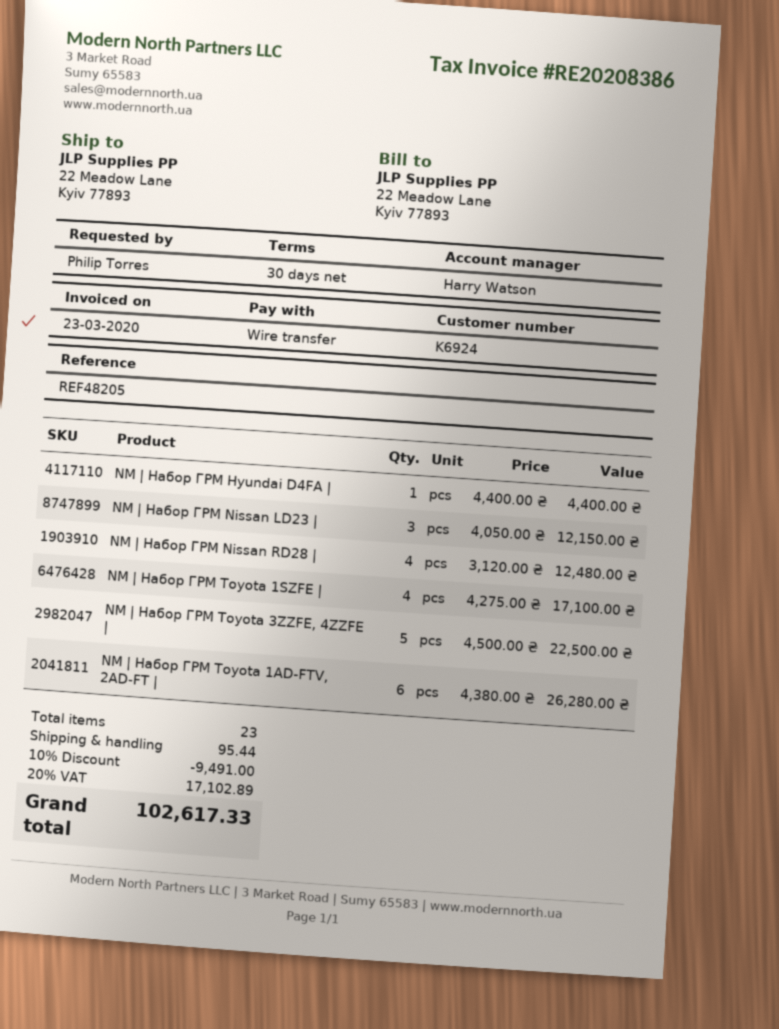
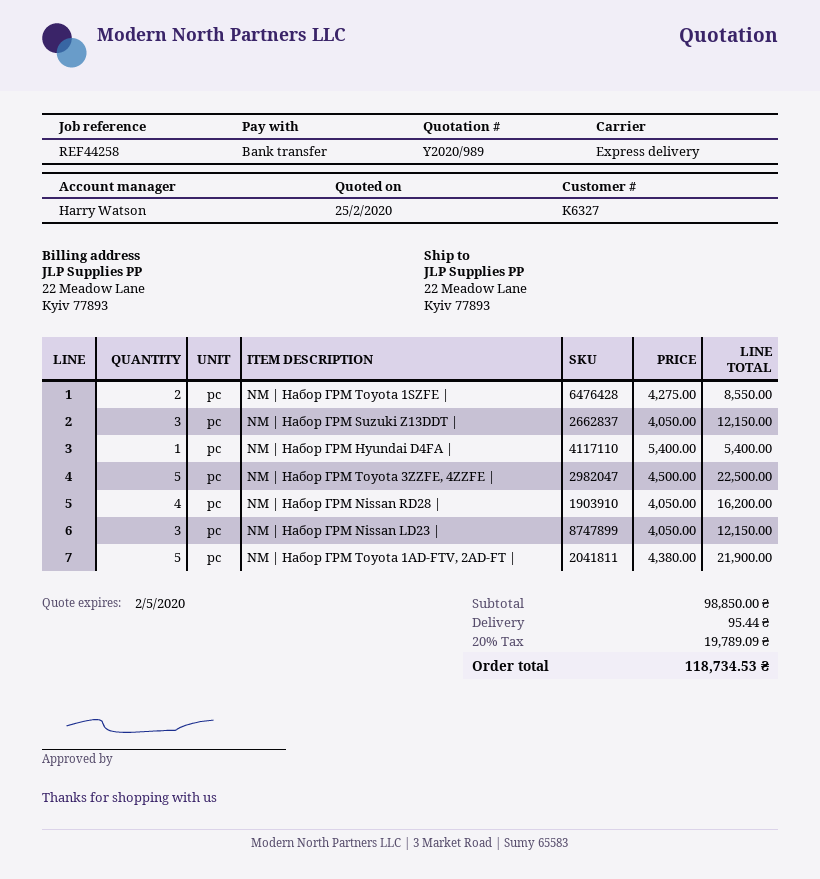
customer number: K6924 -> K6327
reference: REF48205 -> REF44258
NM | Набор ГРМ Hyundai D4FA |: 1 x 4400.00 = 4400.00 -> 1 x 5400.00 = 5400.00
NM | Набор ГРМ Nissan RD28 |: 4 x 3120.00 = 12480.00 -> 4 x 4050.00 = 16200.00
NM | Набор ГРМ Toyota 1SZFE |: 4 x 4275.00 = 17100.00 -> 2 x 4275.00 = 8550.00
NM | Набор ГРМ Toyota 1AD-FTV, 2AD-FT |: 6 x 4380.00 = 26280.00 -> 5 x 4380.00 = 21900.00
NM | Набор ГРМ Suzuki Z13DDT |: none -> 3 x 4050.00 = 12150.00
discount: 10% = 9491.00 -> none
tax: 20% = 17102.89 -> 20% = 19789.09
total: 102617.33 -> 118734.53

